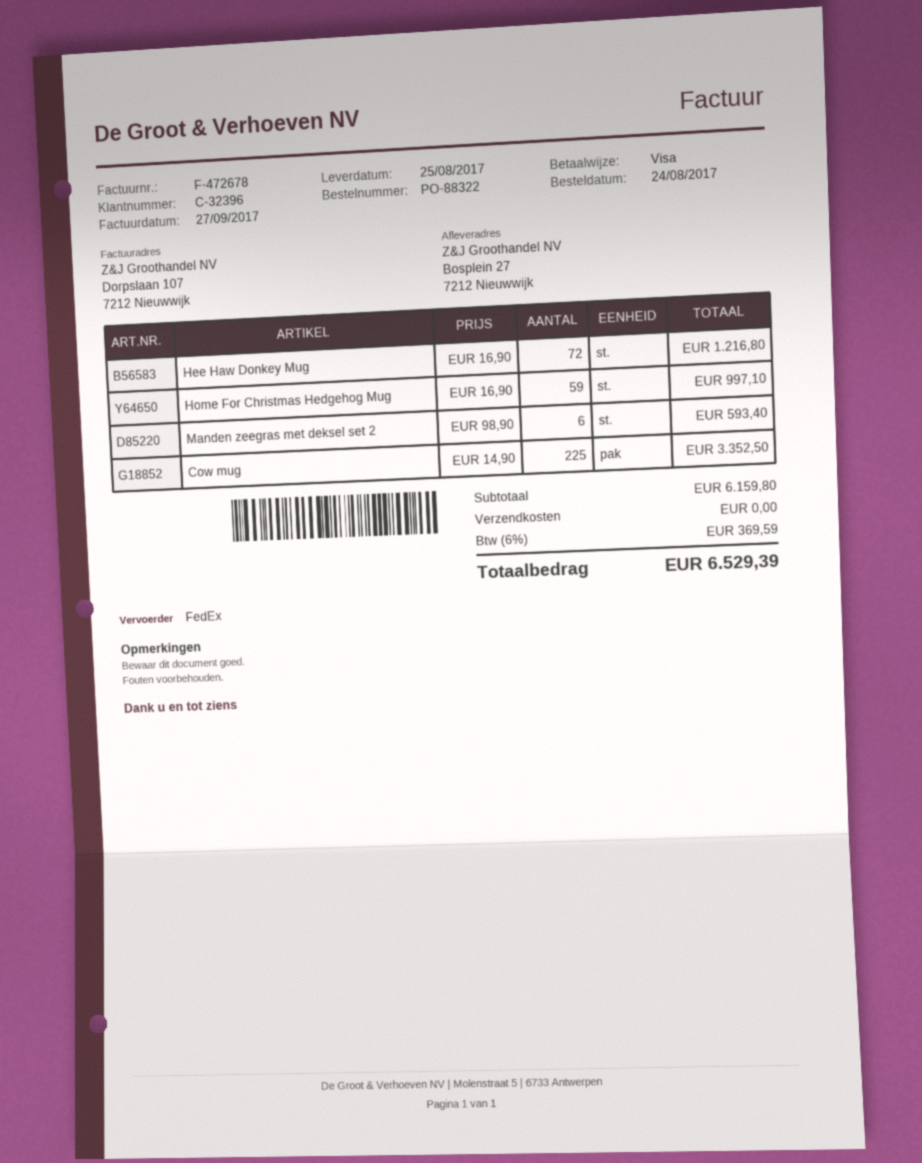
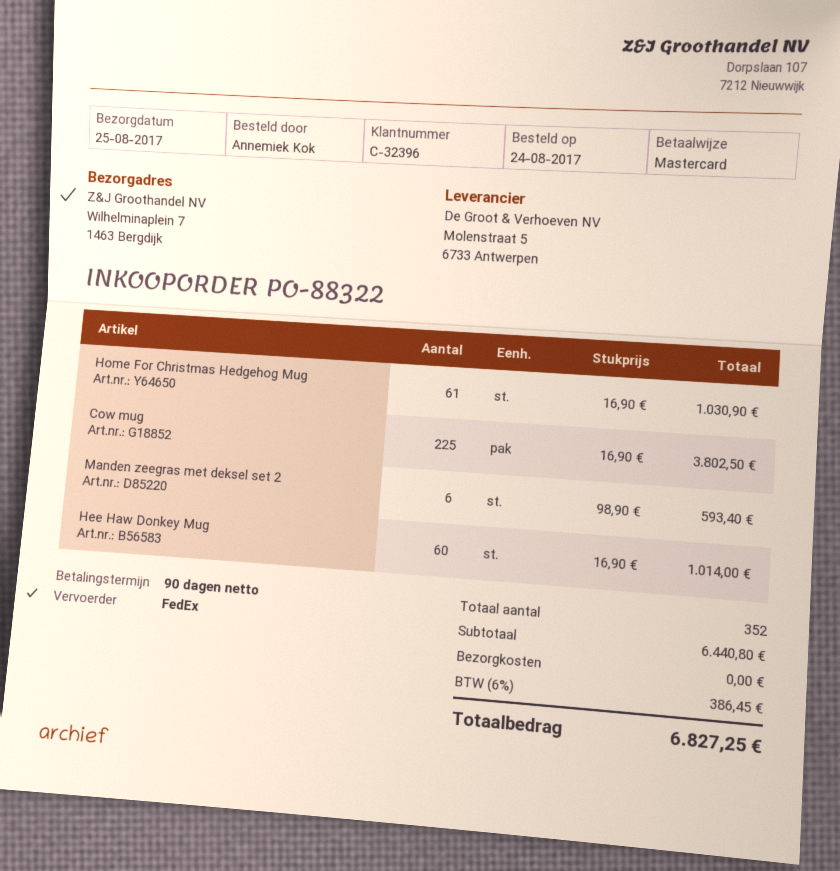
payment method: Visa -> Mastercard
ship to: Bosplein 27, 7212 Nieuwwijk -> Wilhelminaplein 7, 1463 Bergdijk
Hee Haw Donkey Mug: 72 x 16.90 = 1216.80 -> 60 x 16.90 = 1014.00
Home For Christmas Hedgehog Mug: 59 x 16.90 = 997.10 -> 61 x 16.90 = 1030.90
Cow mug: 225 x 14.90 = 3352.50 -> 225 x 16.90 = 3802.50
subtotal: 6159.80 -> 6440.80
tax: 6% = 369.59 -> 6% = 386.45
total: 6529.39 -> 6827.25

